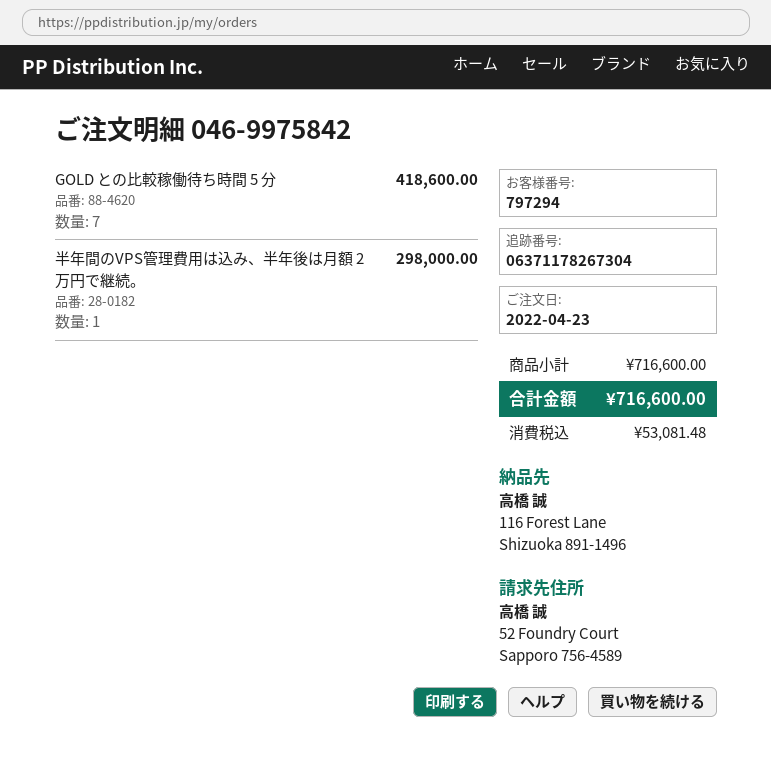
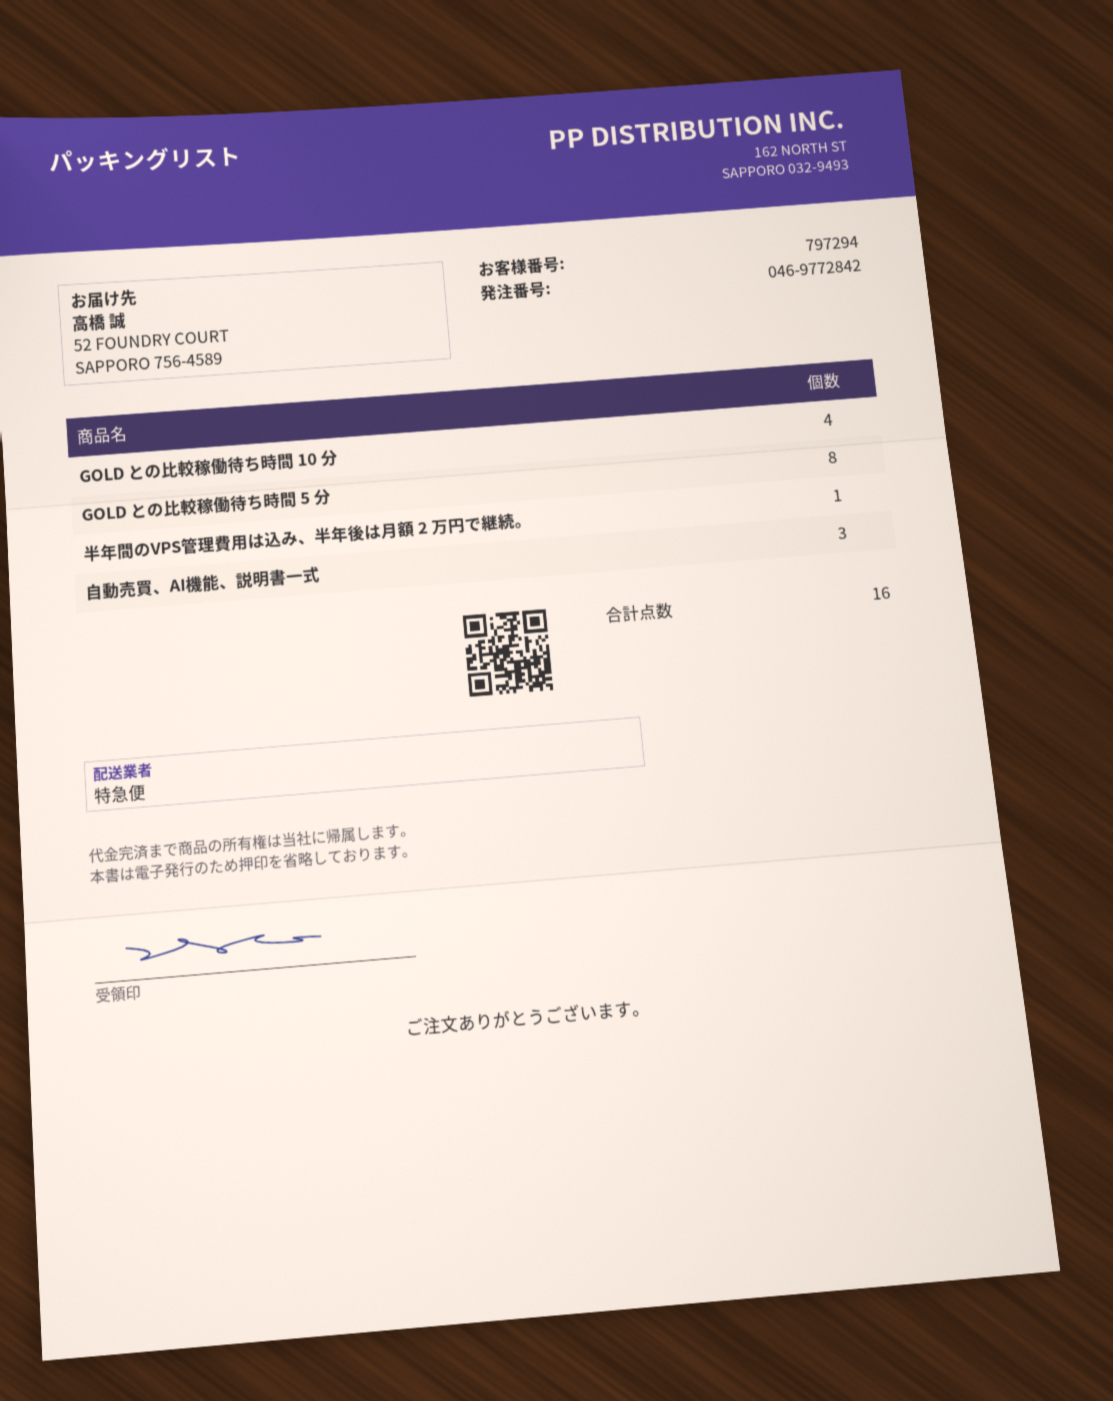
order number: 046-9975842 -> 046-9772842
ship to: 116 Forest Lane, Shizuoka 891-1496 -> 52 FOUNDRY COURT, SAPPORO 756-4589
GOLD との比較稼働待ち時間 5 分: 7 -> 8
GOLD との比較稼働待ち時間 10 分: none -> 4
自動売買、AI機能、説明書一式: none -> 3

